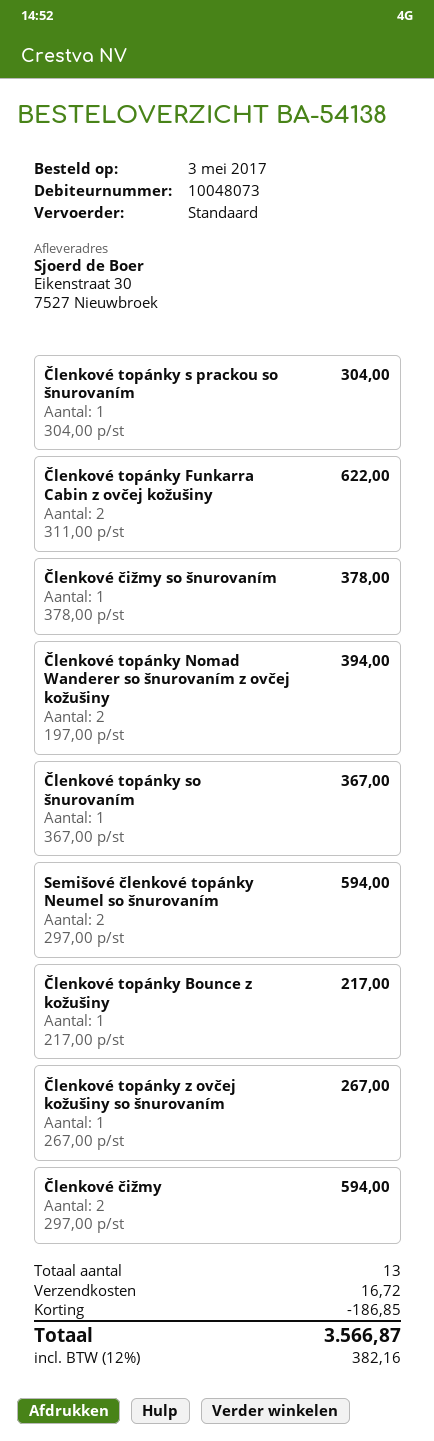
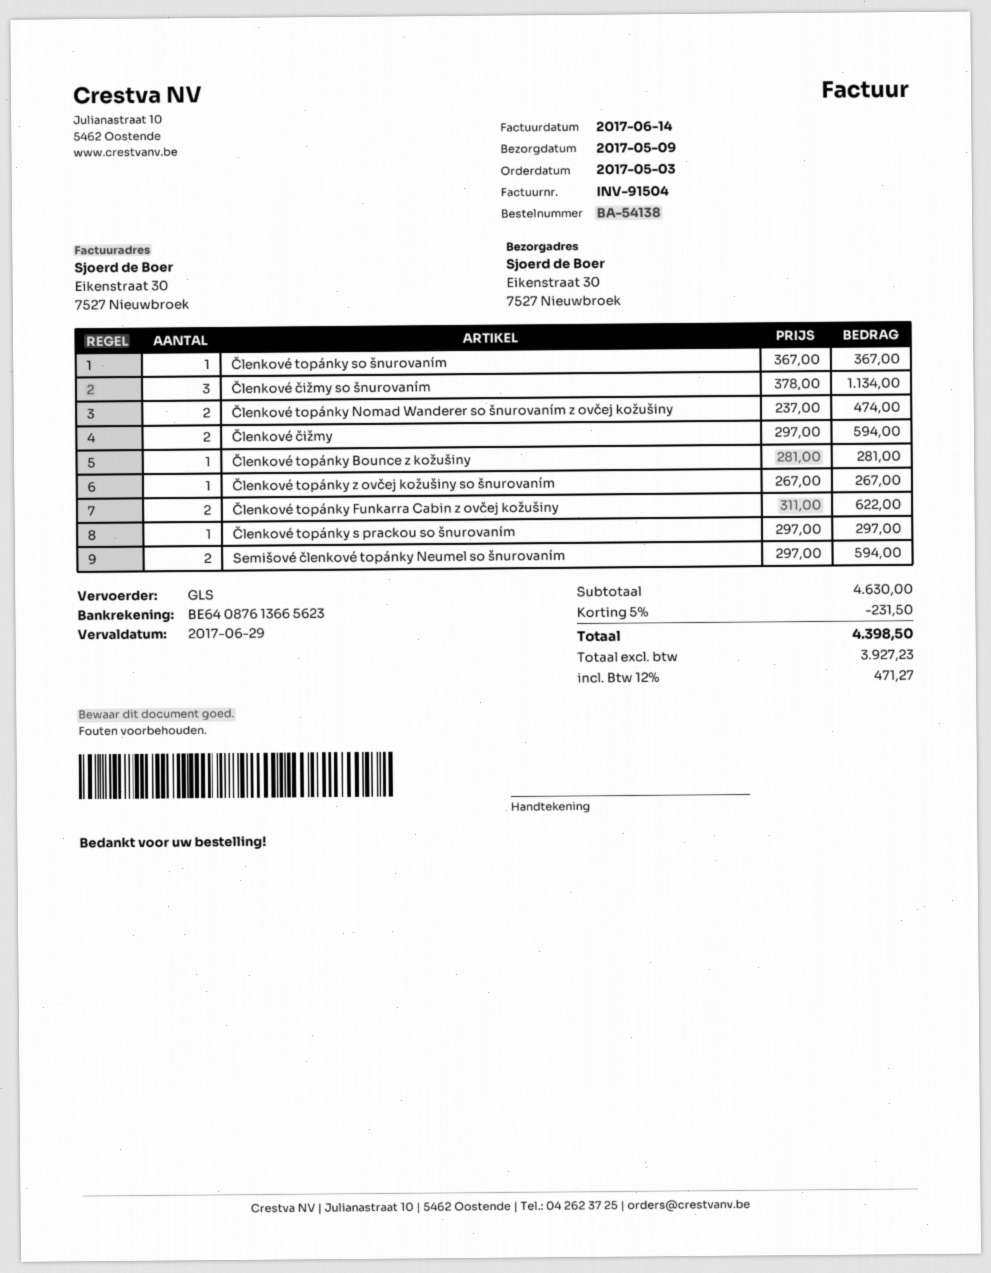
shipping method: standard -> GLS
Členkové topánky s prackou so šnurovaním: 1 x 304.00 = 304.00 -> 1 x 297.00 = 297.00
Členkové čižmy so šnurovaním: 1 x 378.00 = 378.00 -> 3 x 378.00 = 1134.00
Členkové topánky Nomad Wanderer so šnurovaním z ovčej kožušiny: 2 x 197.00 = 394.00 -> 2 x 237.00 = 474.00
Členkové topánky Bounce z kožušiny: 1 x 217.00 = 217.00 -> 1 x 281.00 = 281.00
discount: 186.85 -> 231.50
shipping: 16.72 -> none
tax: 12% = 382.16 -> 12% = 471.27
total: 3566.87 -> 4398.50

